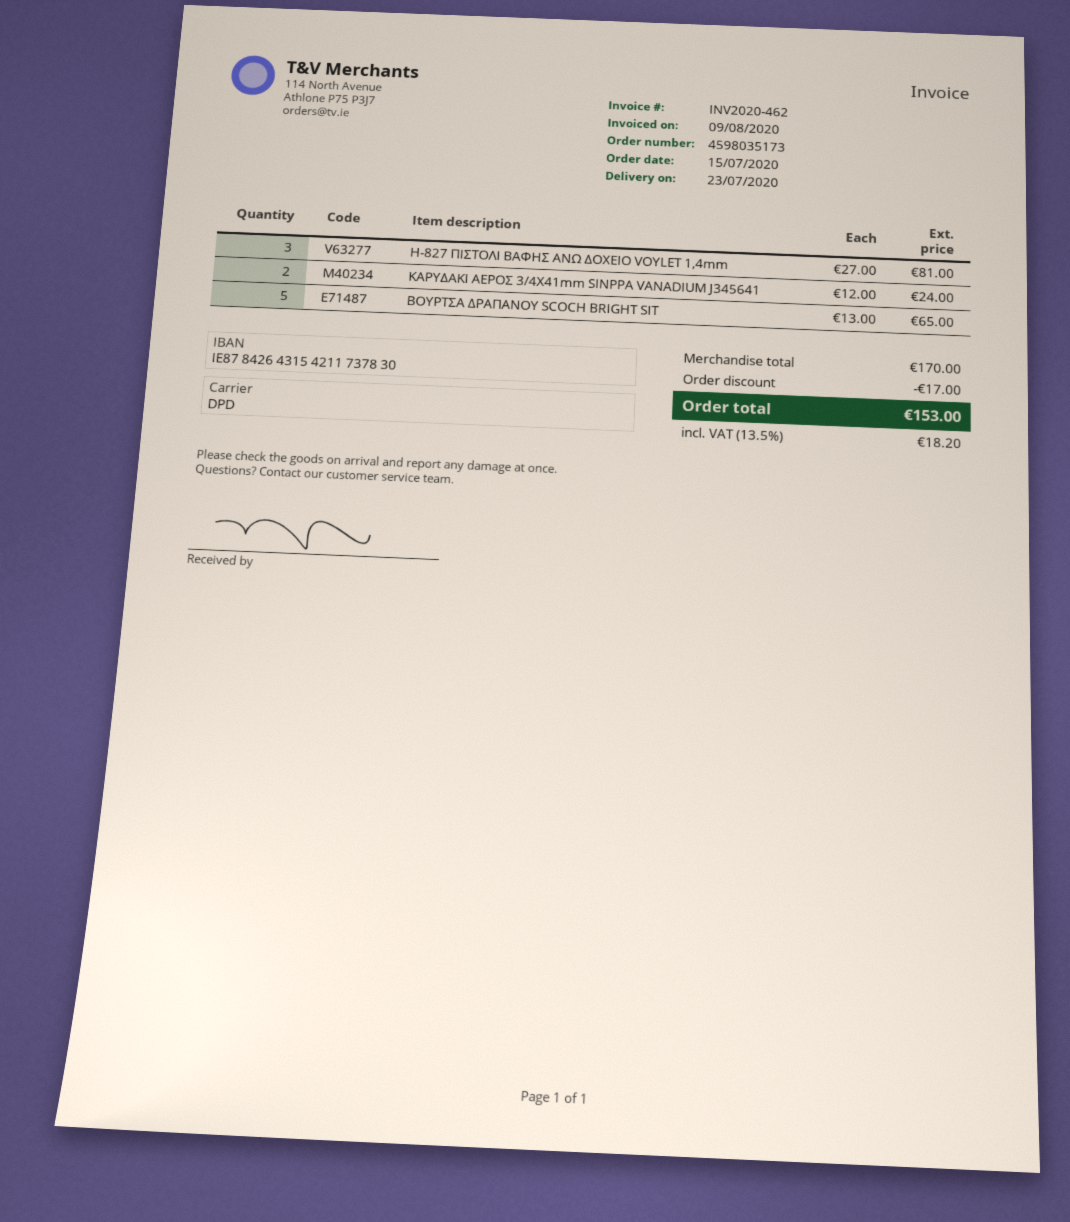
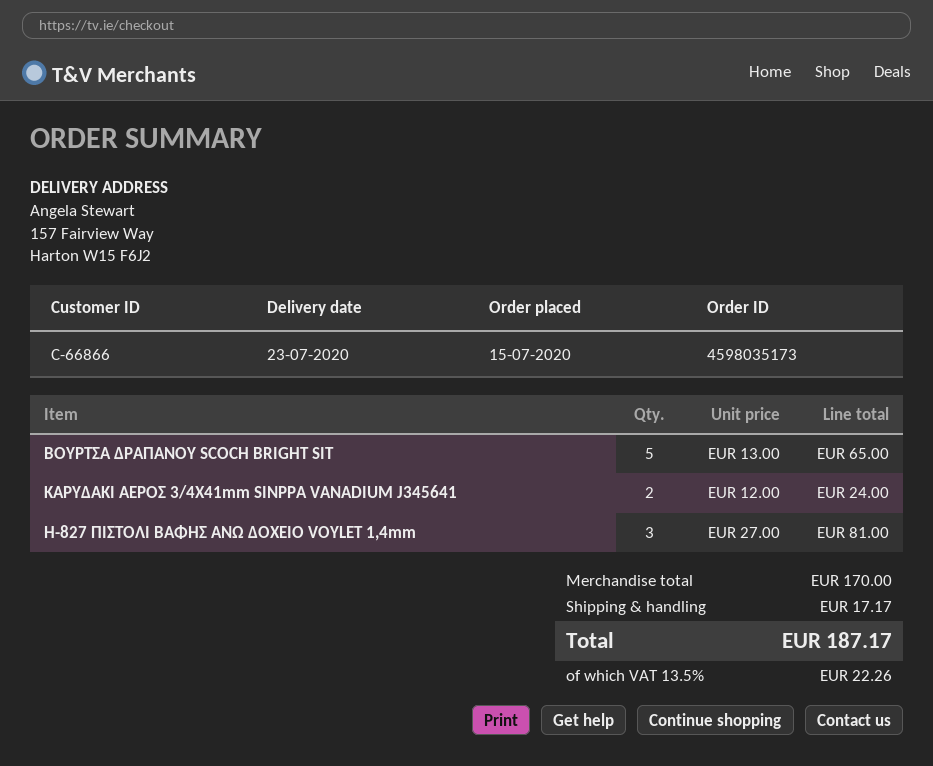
discount: 17.00 -> none
shipping: none -> 17.17
tax: 13.5% = 18.20 -> 13.5% = 22.26
total: 153.00 -> 187.17

